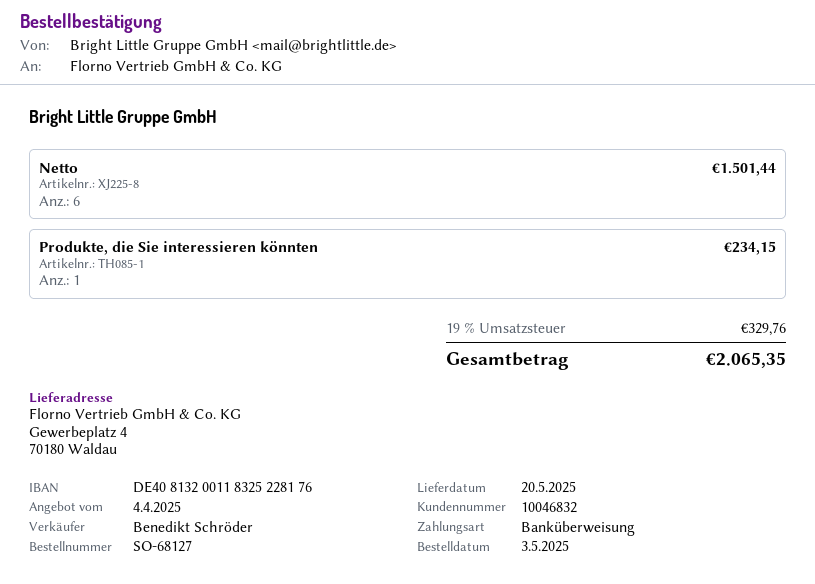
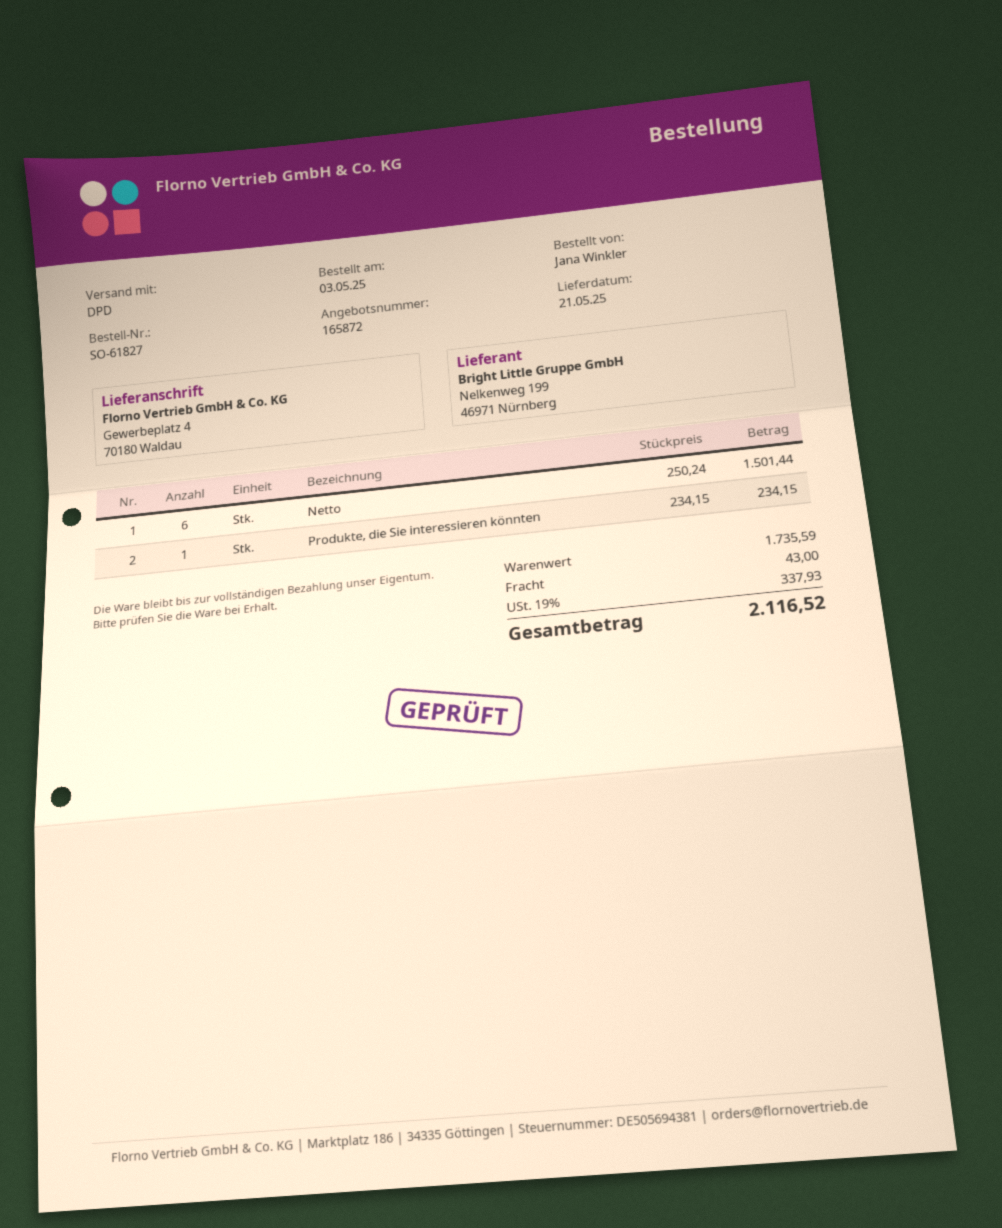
order number: SO-68127 -> SO-61827
delivery date: 2025-05-20 -> 2025-05-21
shipping: none -> 43.00
tax: 19% = 329.76 -> 19% = 337.93
total: 2065.35 -> 2116.52

